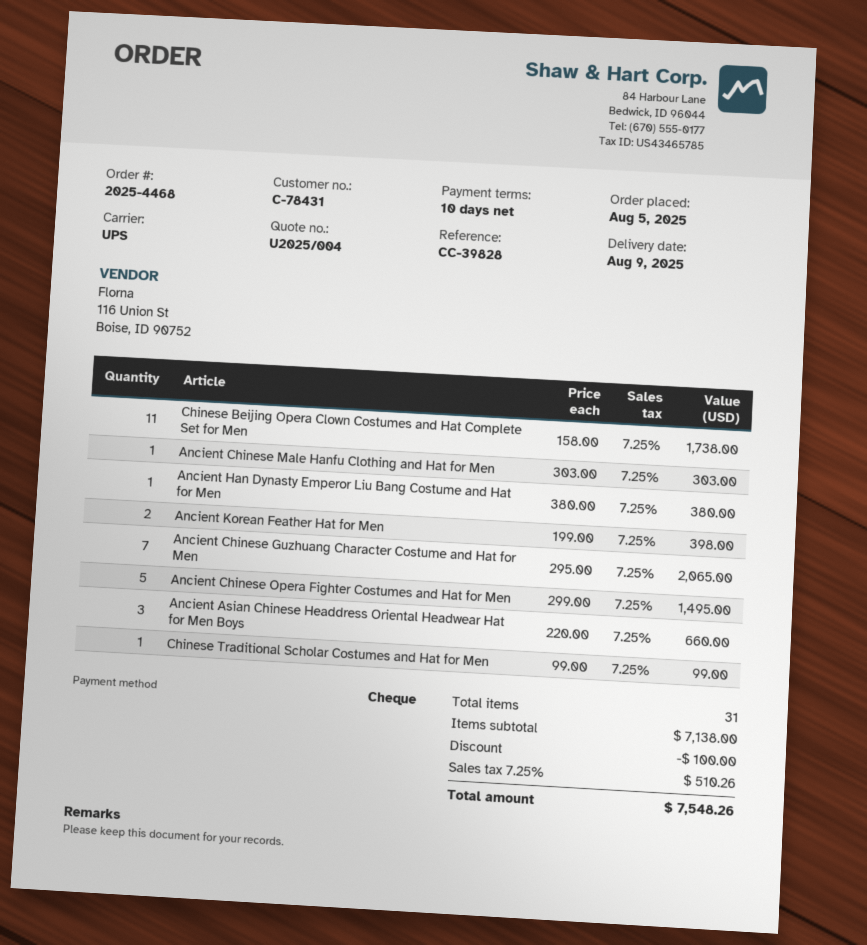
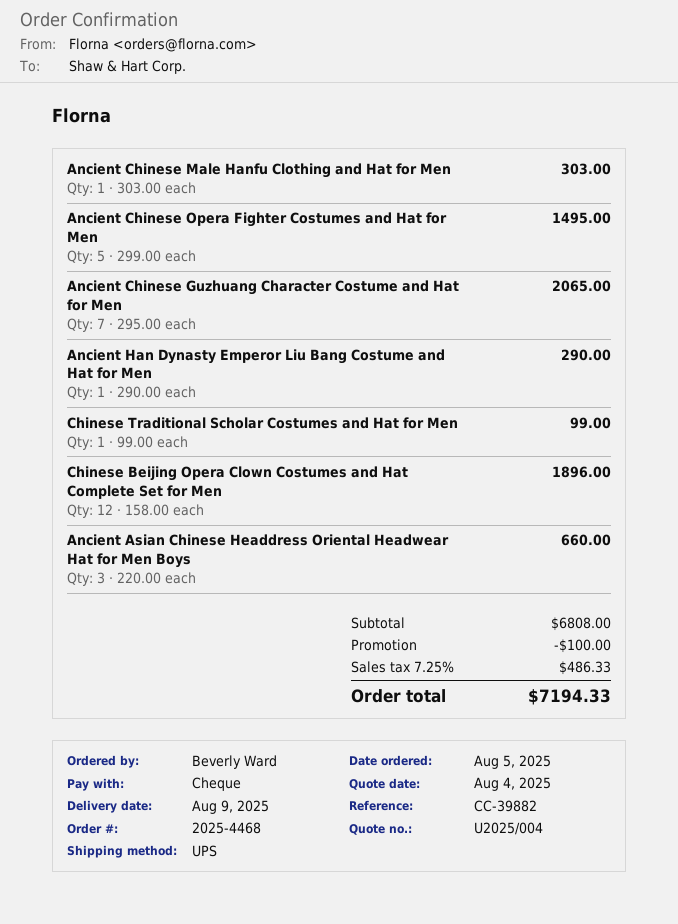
reference: CC-39828 -> CC-39882
Chinese Beijing Opera Clown Costumes and Hat Complete Set for Men: 11 x 158.00 = 1738.00 -> 12 x 158.00 = 1896.00
Ancient Han Dynasty Emperor Liu Bang Costume and Hat for Men: 1 x 380.00 = 380.00 -> 1 x 290.00 = 290.00
Ancient Korean Feather Hat for Men: 2 x 199.00 = 398.00 -> none
subtotal: 7138.00 -> 6808.00
tax: 7.25% = 510.26 -> 7.25% = 486.33
total: 7548.26 -> 7194.33

